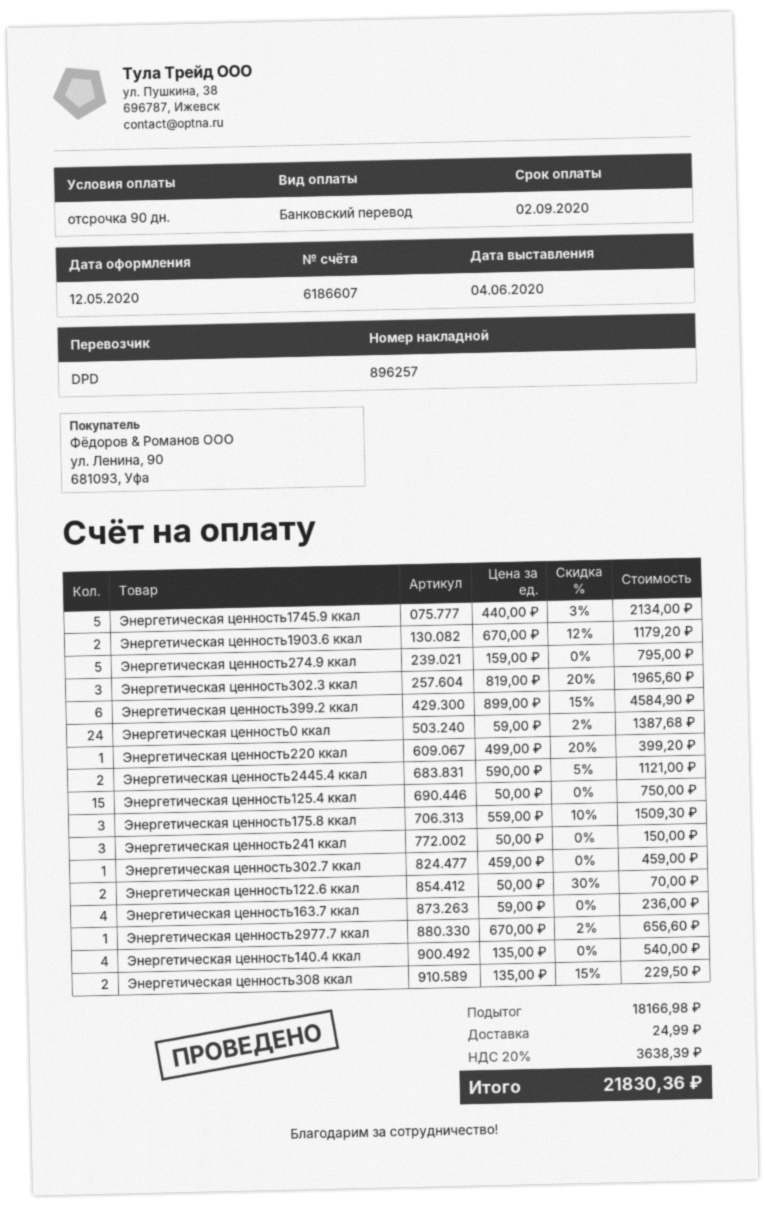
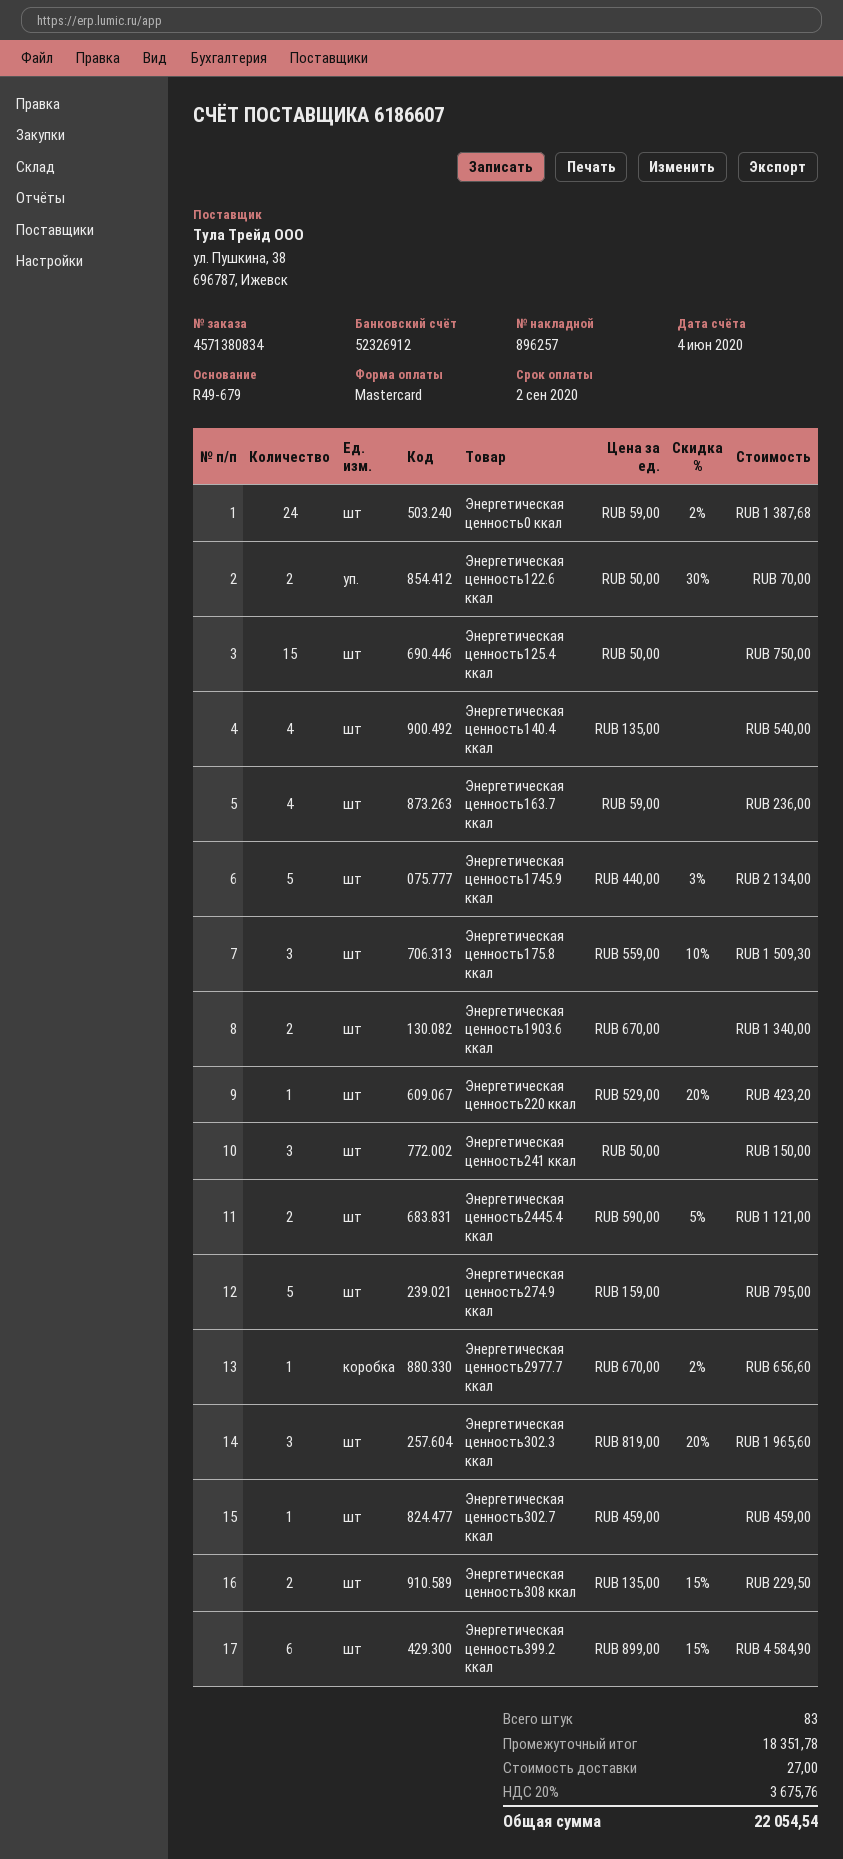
payment method: bank transfer -> Mastercard
Энергетическая ценность1903.6 ккал: 2 x 670.00 - 12% = 1179.20 -> 2 x 670.00 = 1340.00
Энергетическая ценность220 ккал: 1 x 499.00 - 20% = 399.20 -> 1 x 529.00 - 20% = 423.20
subtotal: 18166.98 -> 18351.78
shipping: 24.99 -> 27.00
tax: 20% = 3638.39 -> 20% = 3675.76
total: 21830.36 -> 22054.54

